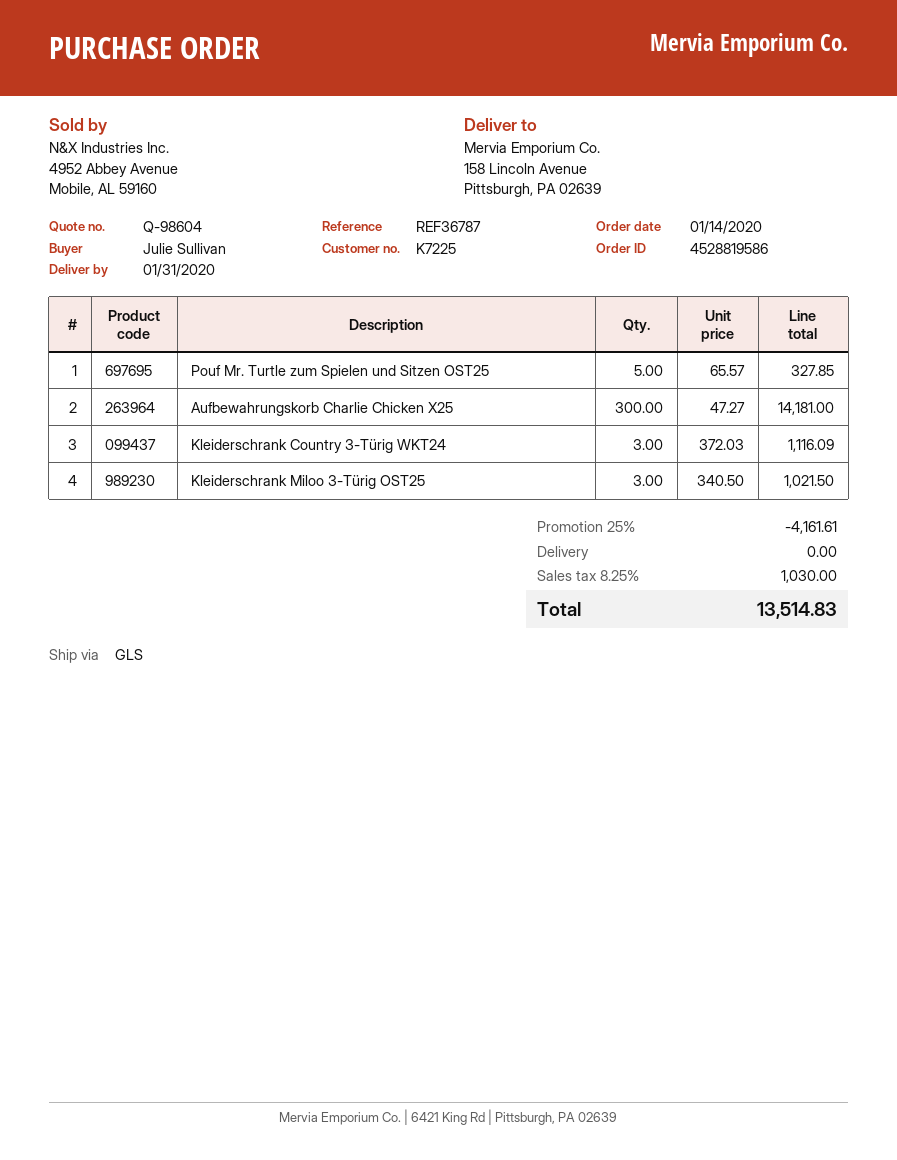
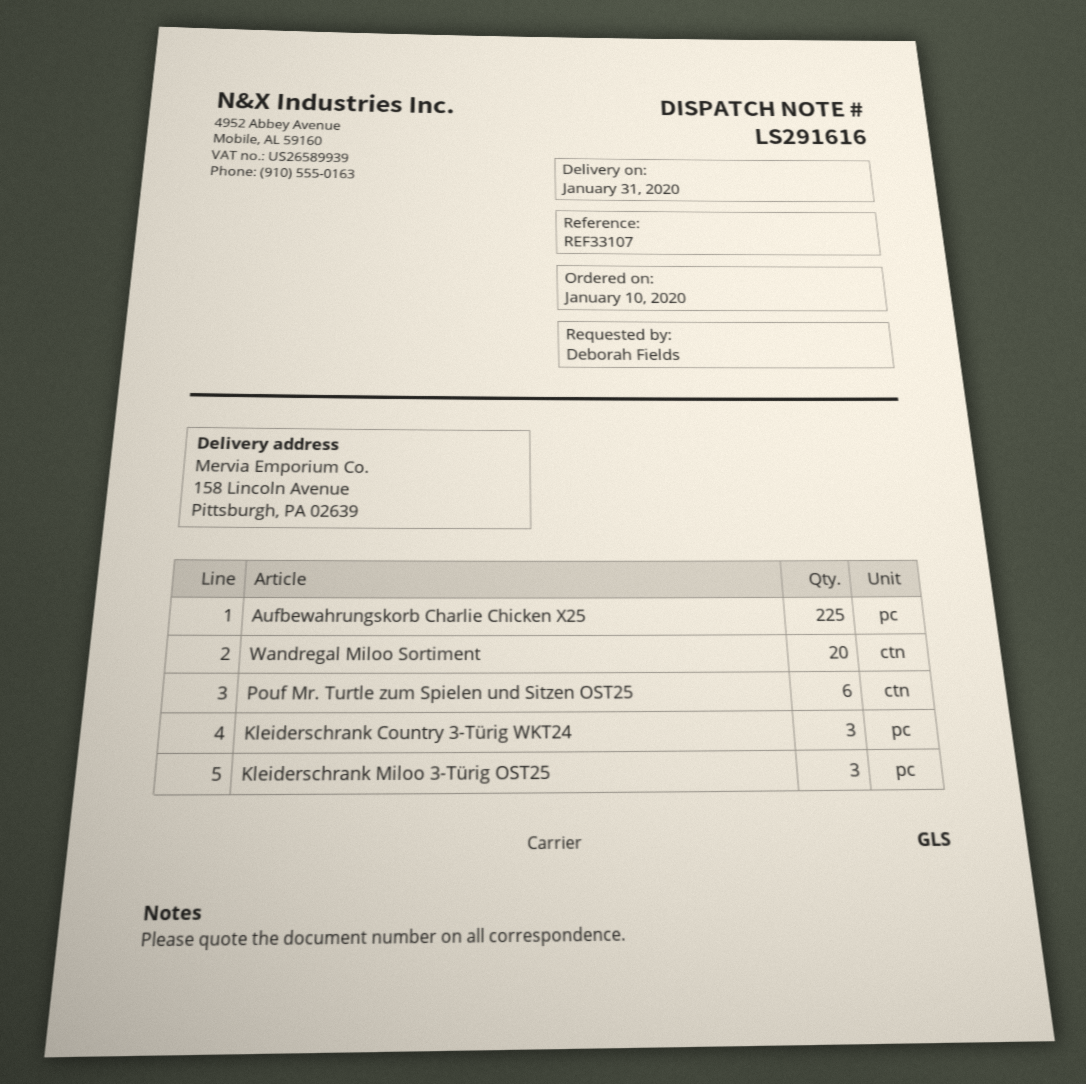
order date: 2020-01-14 -> 2020-01-10
reference: REF36787 -> REF33107
ordered by: Julie Sullivan -> Deborah Fields
Pouf Mr. Turtle zum Spielen und Sitzen OST25: 5 -> 6
Aufbewahrungskorb Charlie Chicken X25: 300 -> 225
Wandregal Miloo Sortiment: none -> 20

